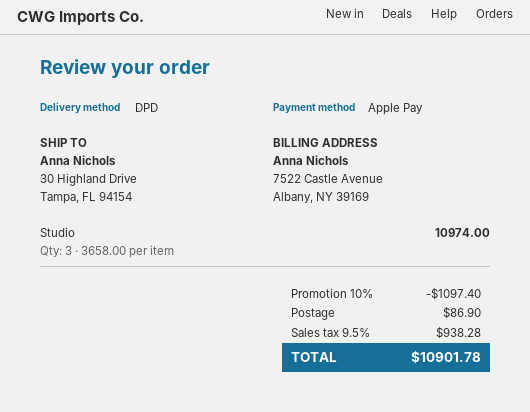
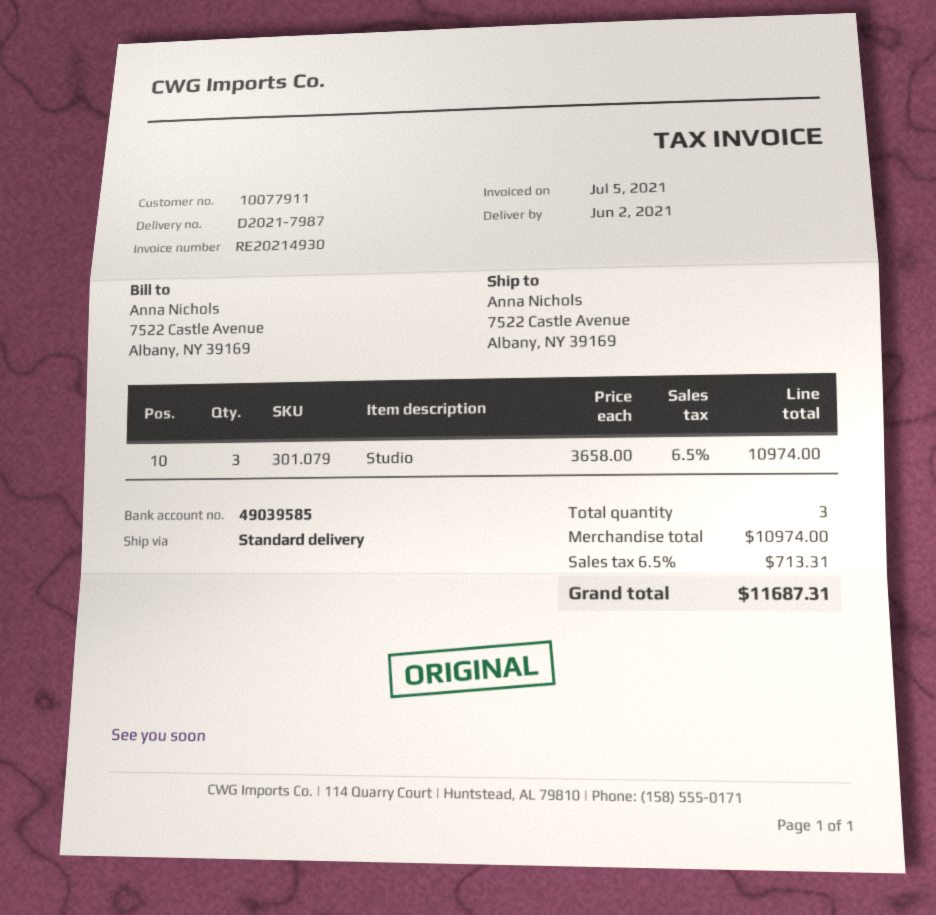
shipping method: DPD -> standard
ship to: 30 Highland Drive, Tampa, FL 94154 -> 7522 Castle Avenue, Albany, NY 39169
discount: 10% = 1097.40 -> none
shipping: 86.90 -> none
tax: 9.5% = 938.28 -> 6.5% = 713.31
total: 10901.78 -> 11687.31

